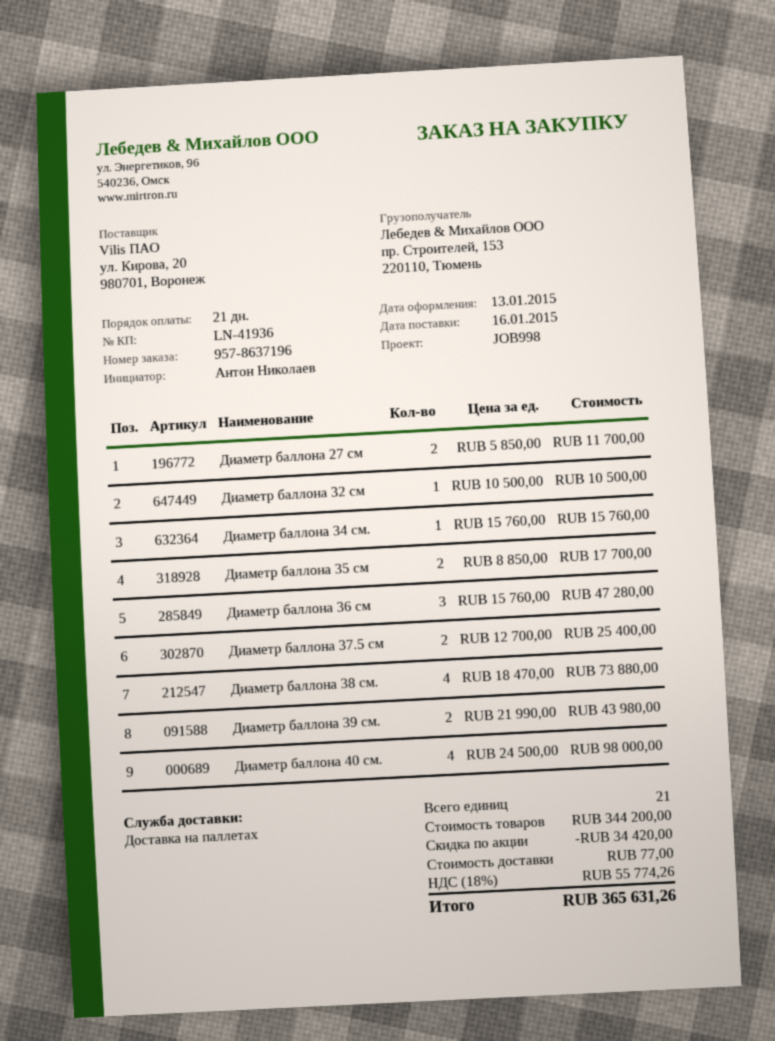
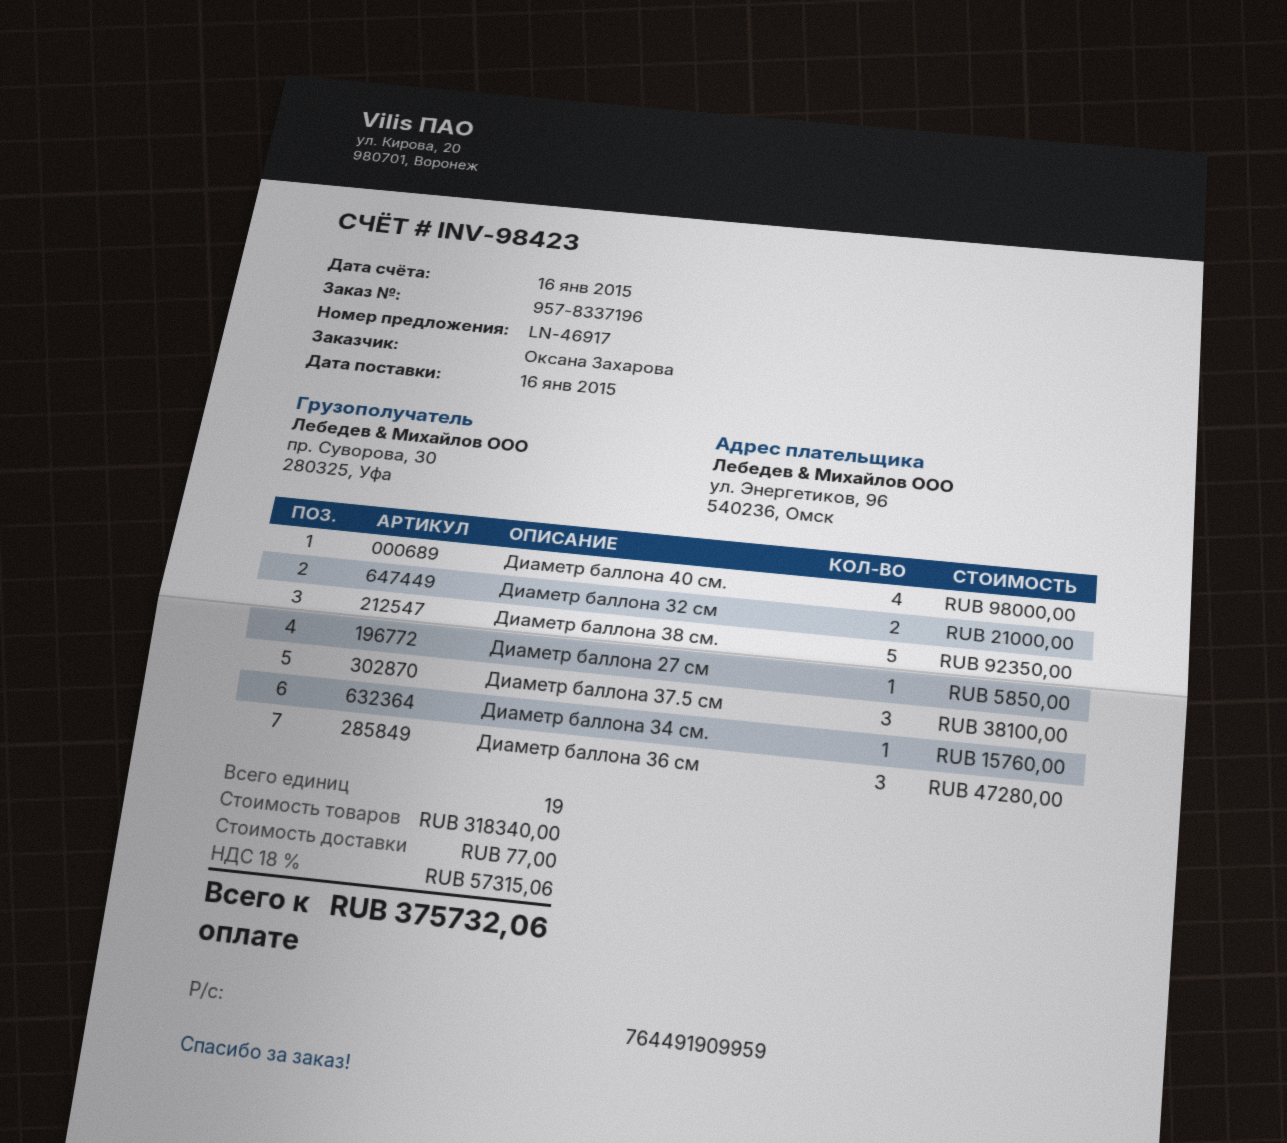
quote number: LN-41936 -> LN-46917
order number: 957-8637196 -> 957-8337196
ordered by: Антон Николаев -> Оксана Захарова
ship to: пр. Строителей, 153, 220110, Тюмень -> пр. Суворова, 30, 280325, Уфа
Диаметр баллона 27 см: 2 for 11700.00 -> 1 for 5850.00
Диаметр баллона 32 см: 1 for 10500.00 -> 2 for 21000.00
Диаметр баллона 35 см: 2 for 17700.00 -> none
Диаметр баллона 37.5 см: 2 for 25400.00 -> 3 for 38100.00
Диаметр баллона 38 см.: 4 for 73880.00 -> 5 for 92350.00
Диаметр баллона 39 см.: 2 for 43980.00 -> none
total quantity: 21 -> 19
subtotal: 344200.00 -> 318340.00
discount: 34420.00 -> none
tax: 18% = 55774.26 -> 18% = 57315.06
total: 365631.26 -> 375732.06

